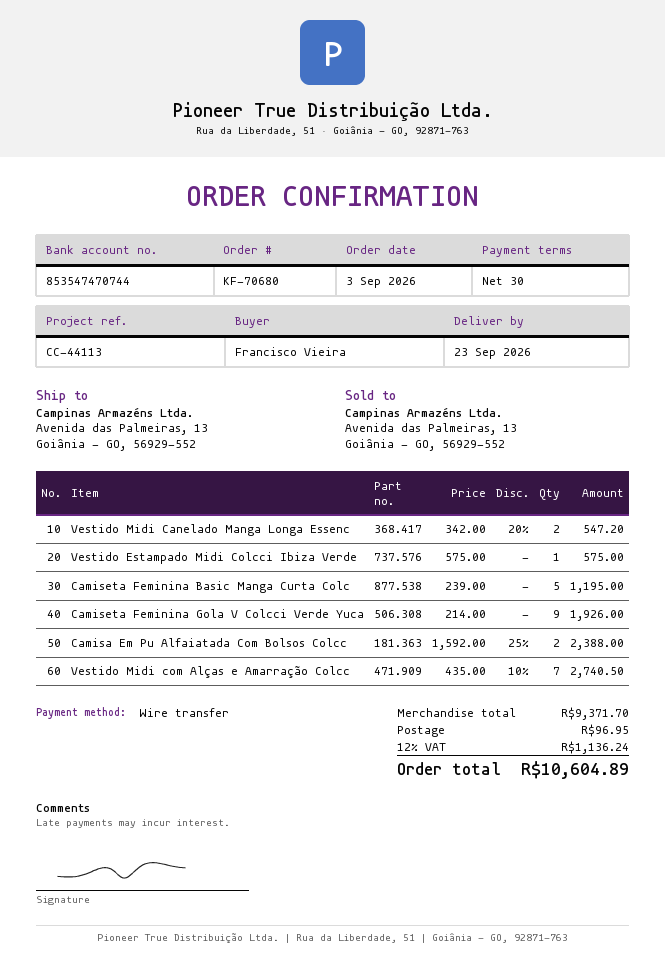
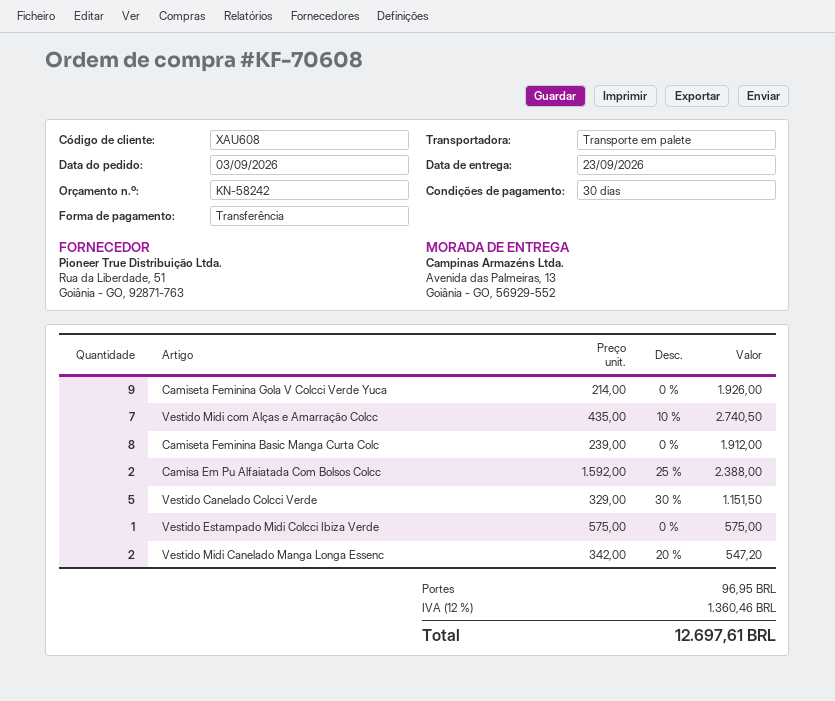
order number: KF-70680 -> KF-70608
Camiseta Feminina Basic Manga Curta Colc: 5 x 239.00 = 1195.00 -> 8 x 239.00 = 1912.00
Vestido Canelado Colcci Verde: none -> 5 x 329.00 - 30% = 1151.50
tax: 12% = 1136.24 -> 12% = 1360.46
total: 10604.89 -> 12697.61

